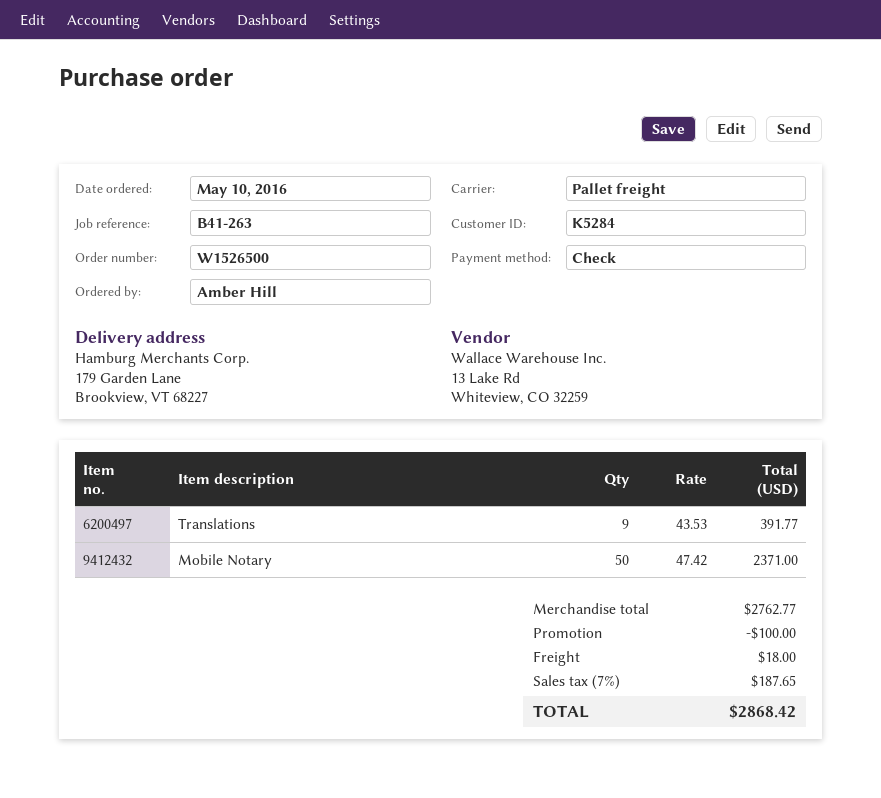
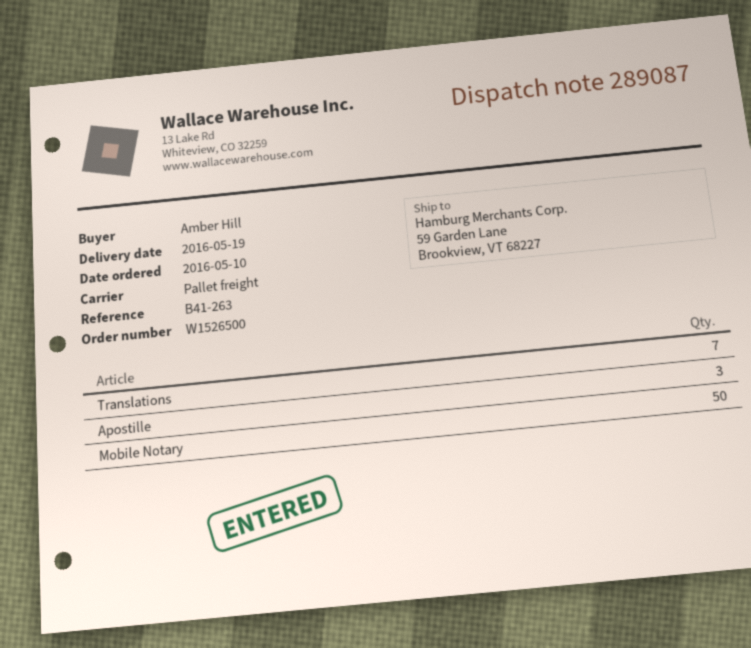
ship to: 179 Garden Lane, Brookview, VT 68227 -> 59 Garden Lane, Brookview, VT 68227
Translations: 9 -> 7
Apostille: none -> 3

